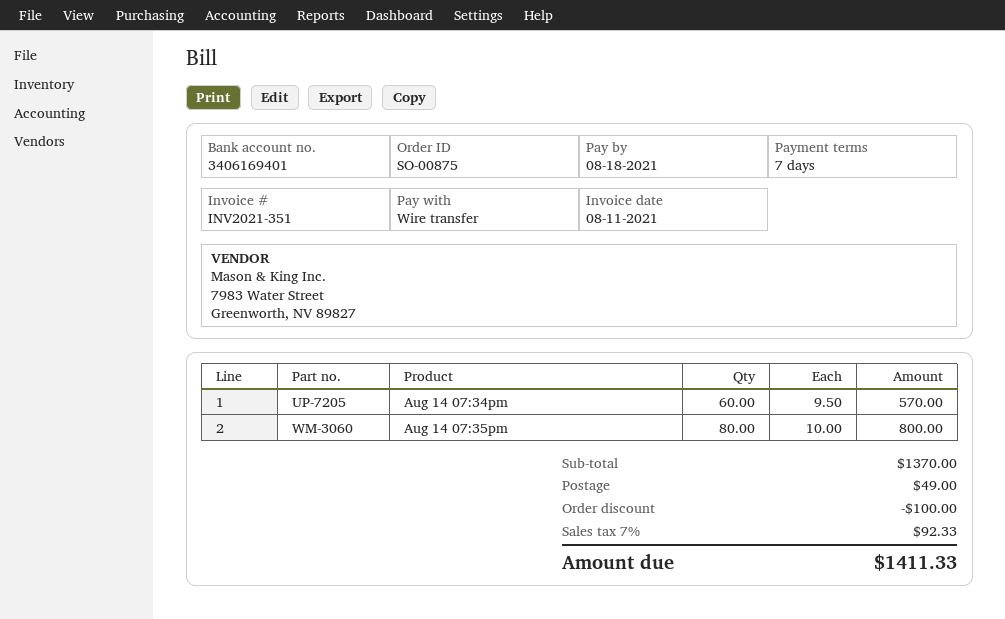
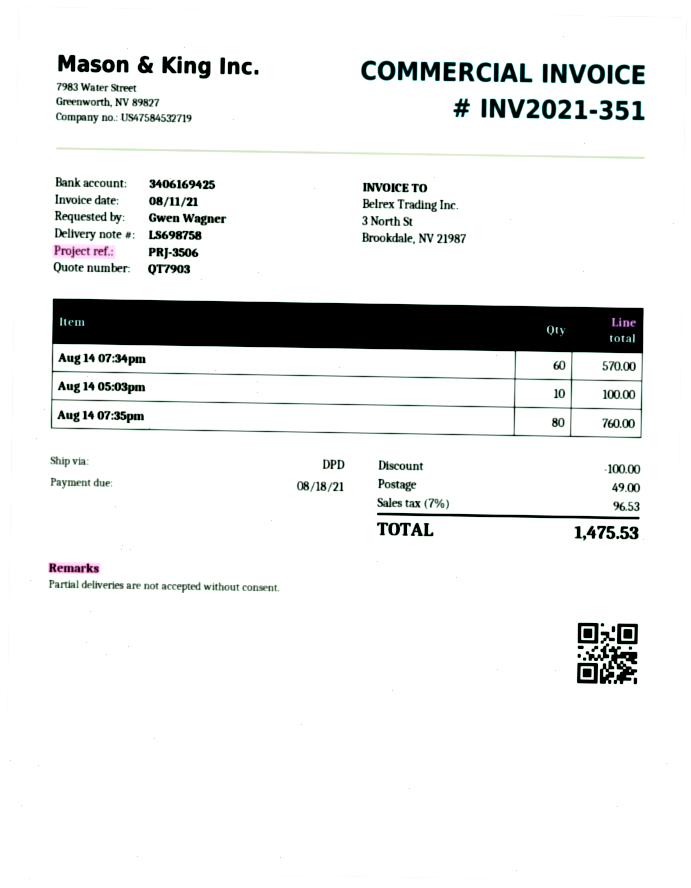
bank account: 3406169401 -> 3406169425
Aug 14 07:35pm: 80 for 800.00 -> 80 for 760.00
Aug 14 05:03pm: none -> 10 for 100.00
tax: 7% = 92.33 -> 7% = 96.53
total: 1411.33 -> 1475.53

